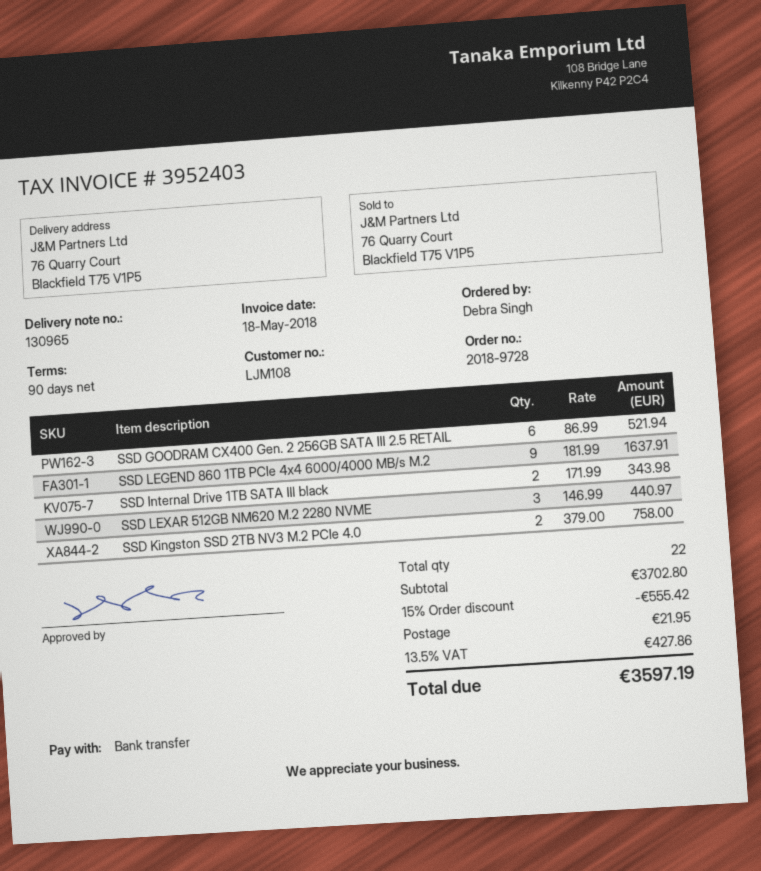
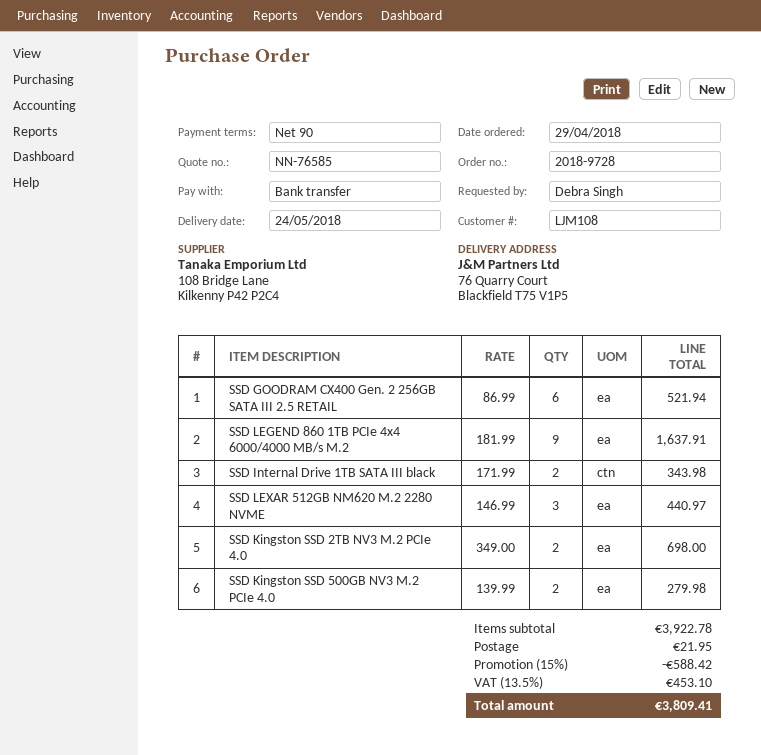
SSD Kingston SSD 2TB NV3 M.2 PCIe 4.0: 2 x 379.00 = 758.00 -> 2 x 349.00 = 698.00
SSD Kingston SSD 500GB NV3 M.2 PCIe 4.0: none -> 2 x 139.99 = 279.98
subtotal: 3702.80 -> 3922.78
discount: 15% = 555.42 -> 15% = 588.42
tax: 13.5% = 427.86 -> 13.5% = 453.10
total: 3597.19 -> 3809.41

